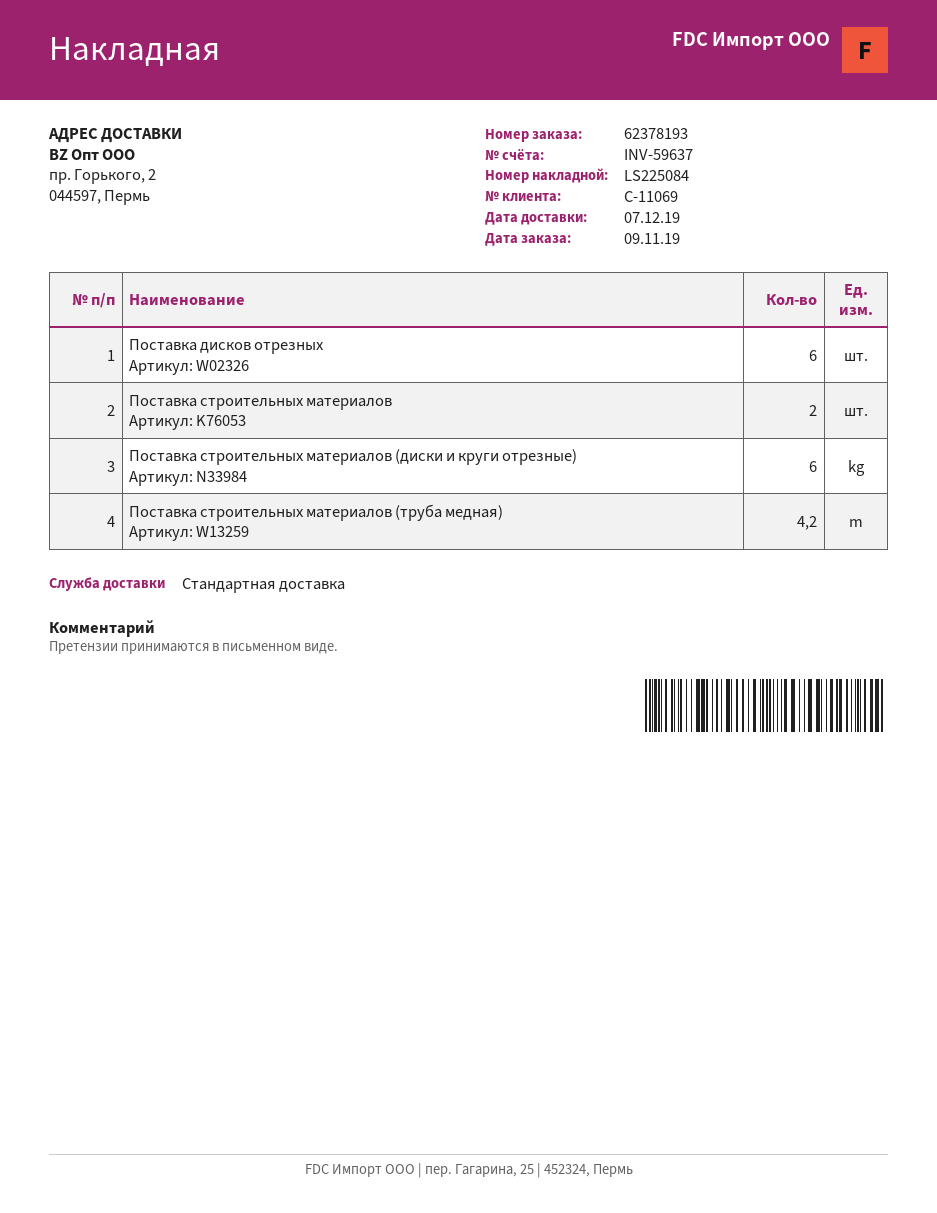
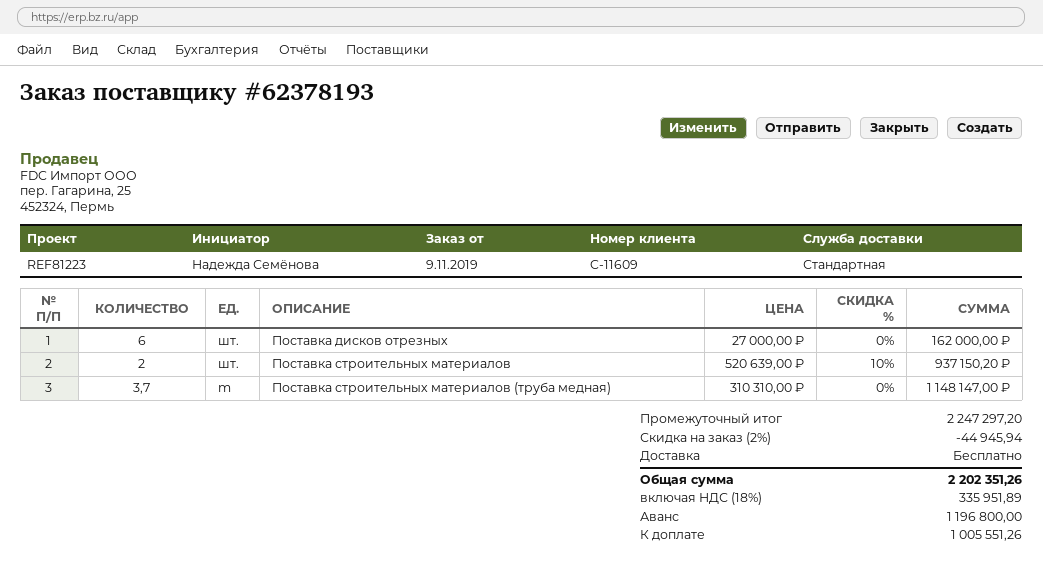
customer number: C-11069 -> C-11609
Поставка строительных материалов (диски и круги отрезные): 6 -> none
Поставка строительных материалов (труба медная): 4.2 -> 3.7

